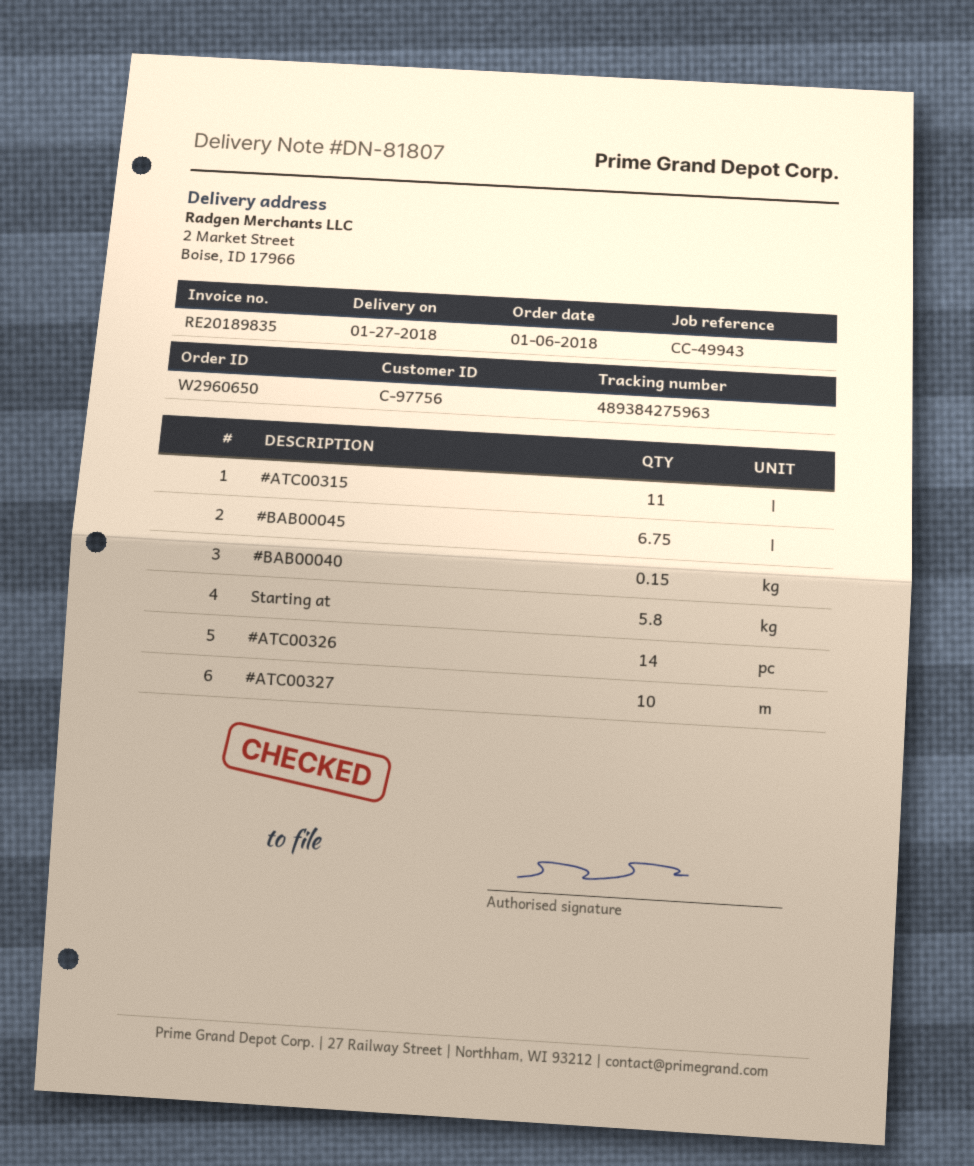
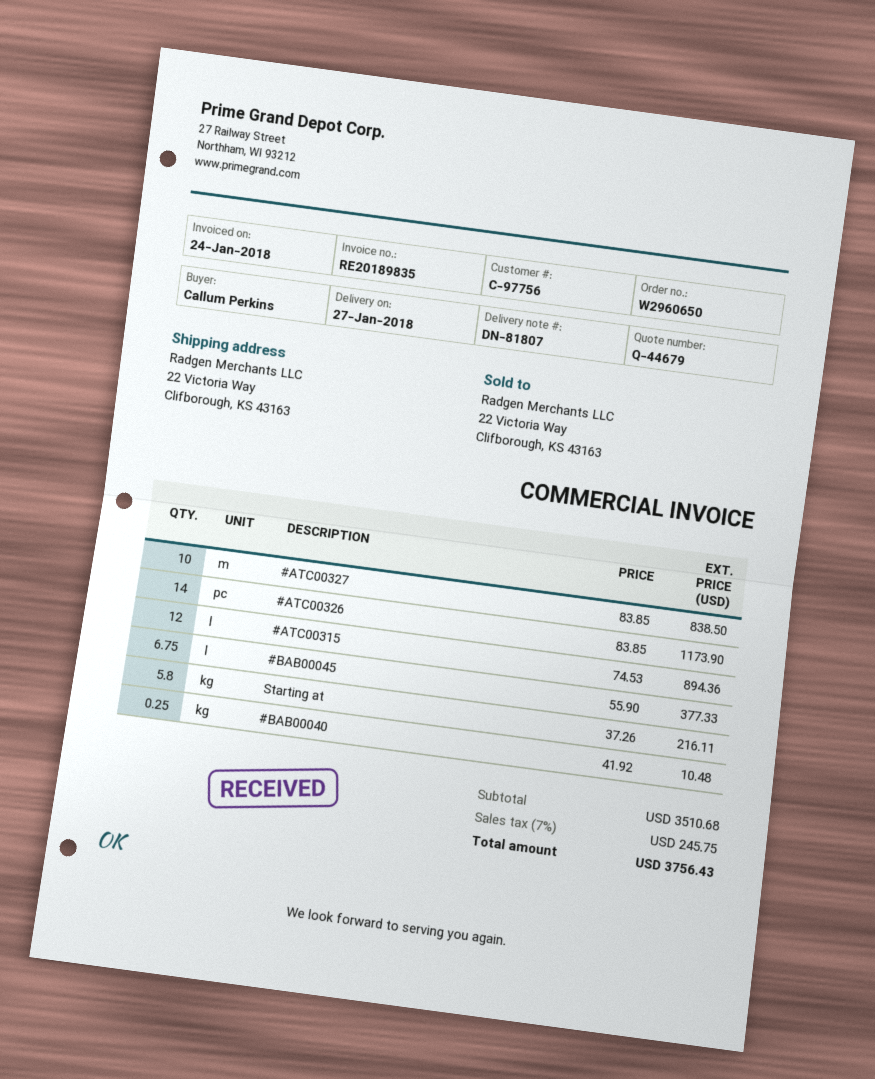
ship to: 2 Market Street, Boise, ID 17966 -> 22 Victoria Way, Clifborough, KS 43163
#ATC00315: 11 -> 12
#BAB00040: 0.15 -> 0.25

